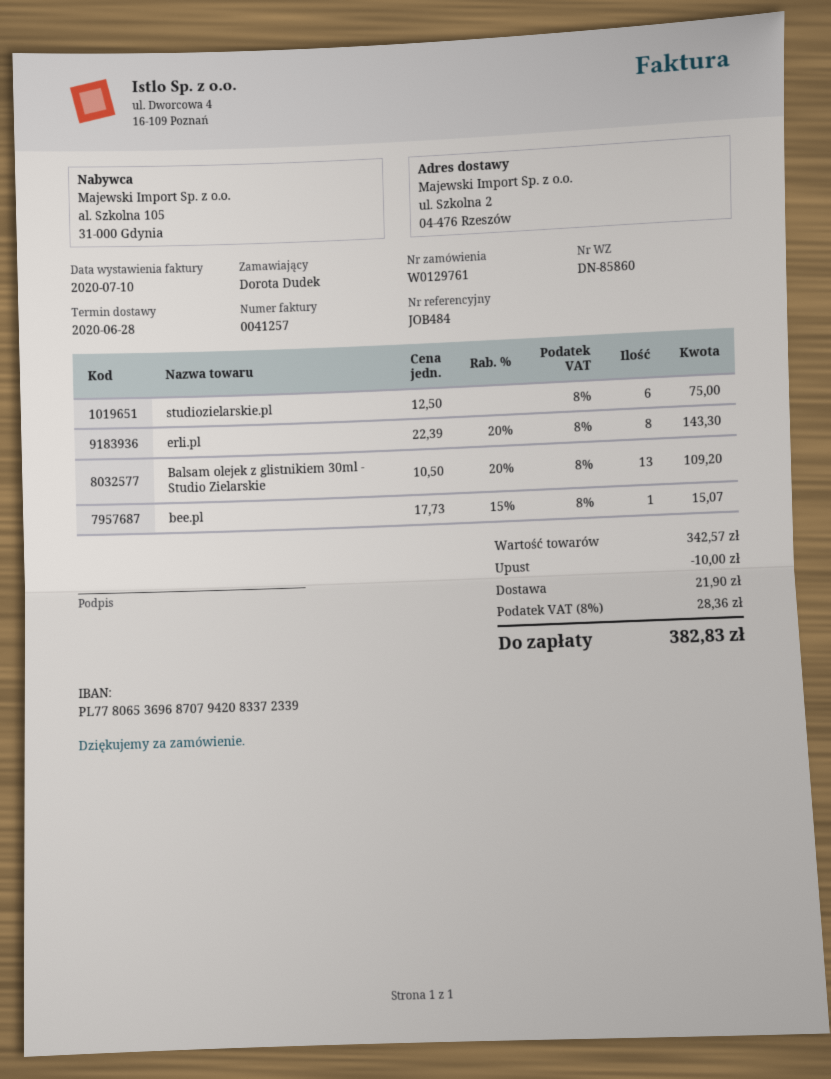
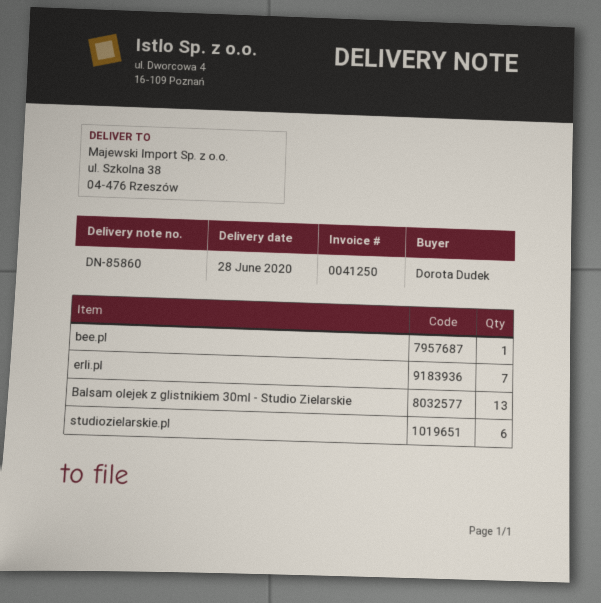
invoice number: 0041257 -> 0041250
ship to: ul. Szkolna 2, 04-476 Rzeszów -> ul. Szkolna 38, 04-476 Rzeszów
erli.pl: 8 -> 7

